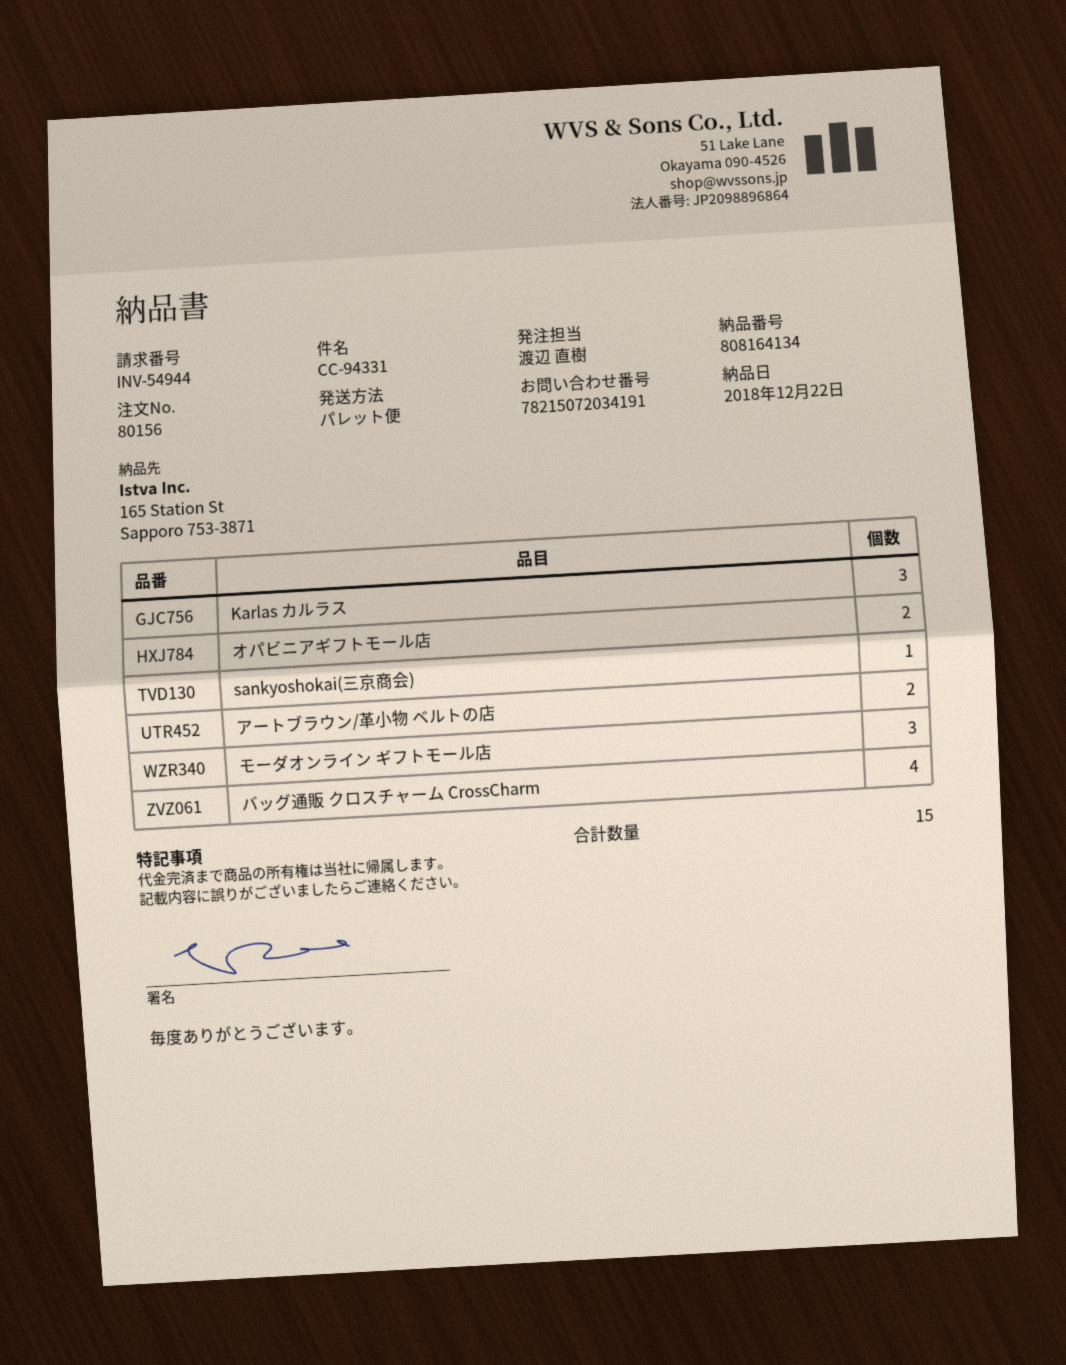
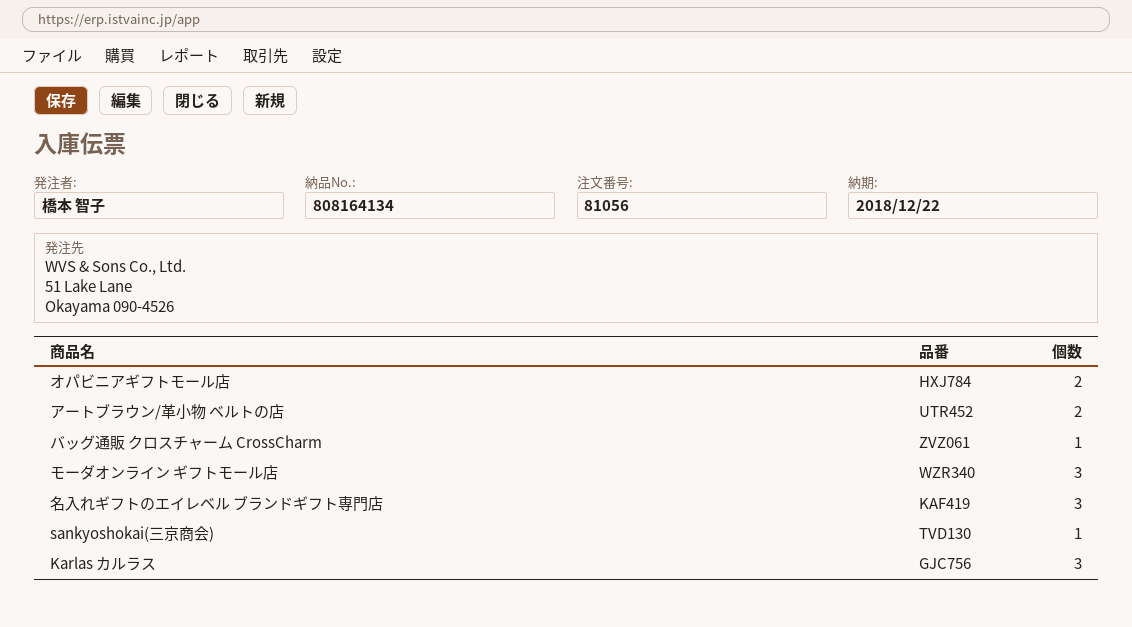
order number: 80156 -> 81056
ordered by: 渡辺 直樹 -> 橋本 智子
バッグ通販 クロスチャーム CrossCharm: 4 -> 1
名入れギフトのエイレベル ブランドギフト専門店: none -> 3

